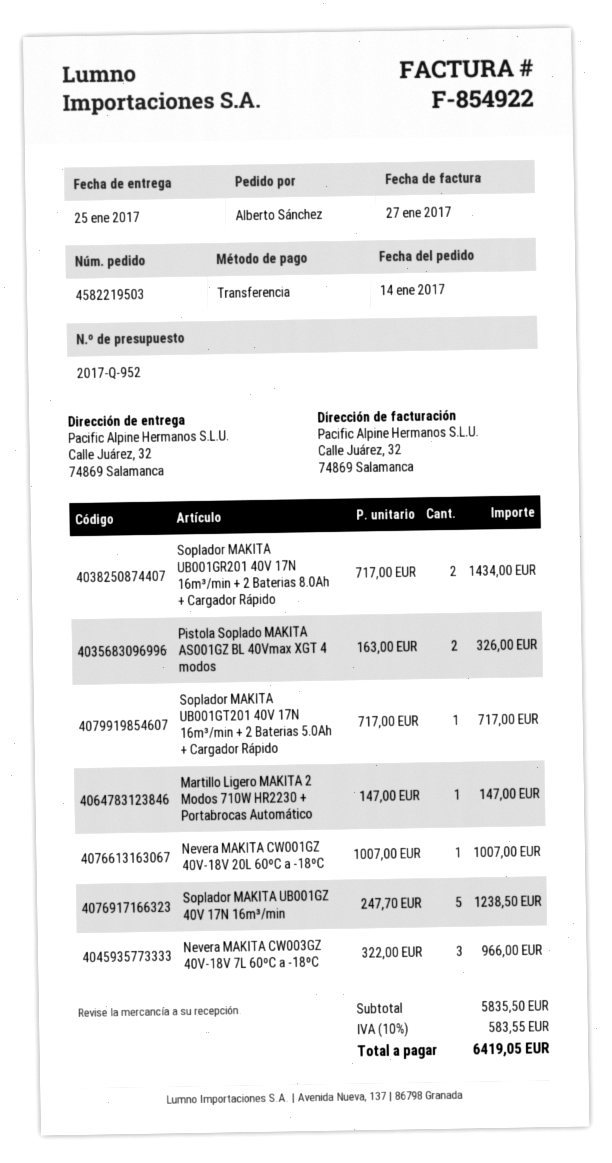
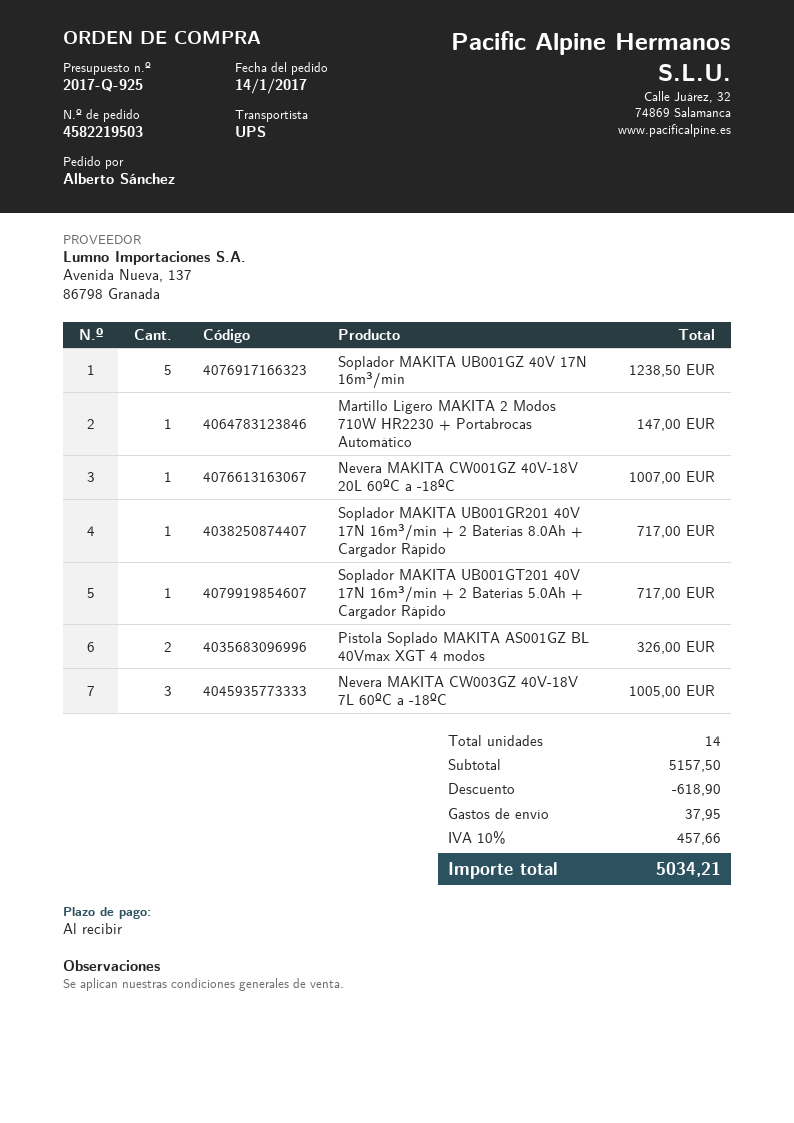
quote number: 2017-Q-952 -> 2017-Q-925
Soplador MAKITA UB001GR201 40V 17N 16m³/min + 2 Baterias 8.0Ah + Cargador Rápido: 2 for 1434.00 -> 1 for 717.00
Nevera MAKITA CW003GZ 40V-18V 7L 60ºC a -18ºC: 3 for 966.00 -> 3 for 1005.00
subtotal: 5835.50 -> 5157.50
discount: none -> 618.90
shipping: none -> 37.95
tax: 10% = 583.55 -> 10% = 457.66
total: 6419.05 -> 5034.21

